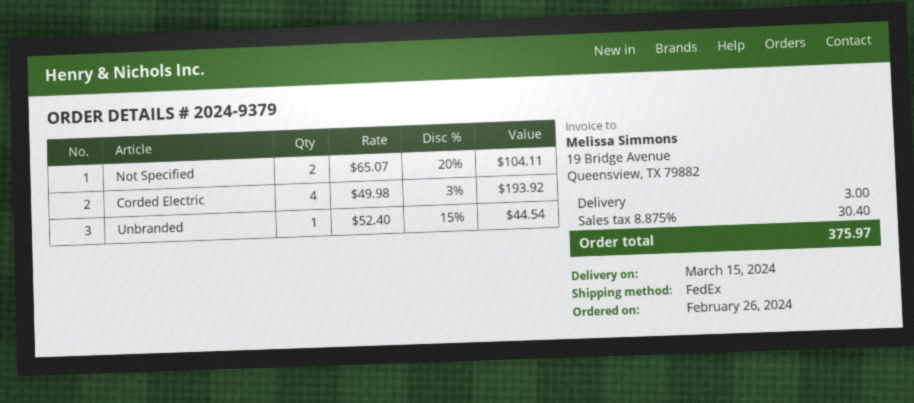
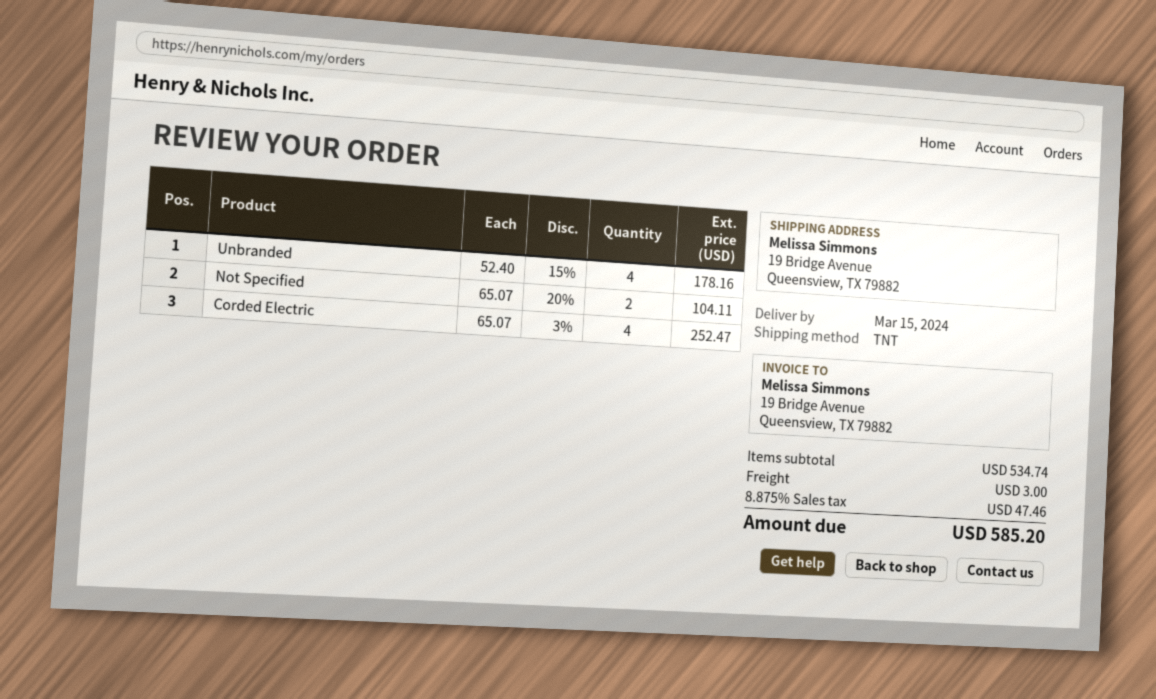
shipping method: FedEx -> TNT
Corded Electric: 4 x 49.98 - 3% = 193.92 -> 4 x 65.07 - 3% = 252.47
Unbranded: 1 x 52.40 - 15% = 44.54 -> 4 x 52.40 - 15% = 178.16
tax: 8.875% = 30.40 -> 8.875% = 47.46
total: 375.97 -> 585.20

